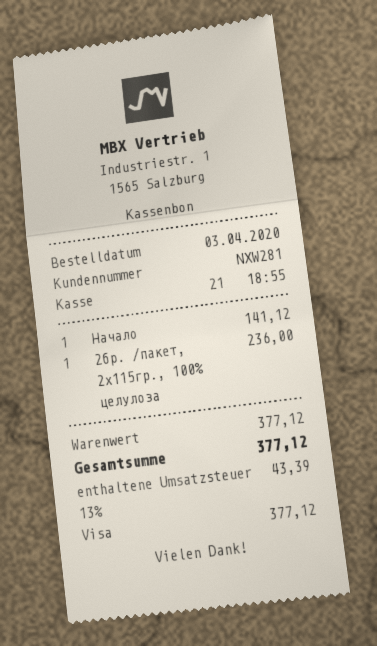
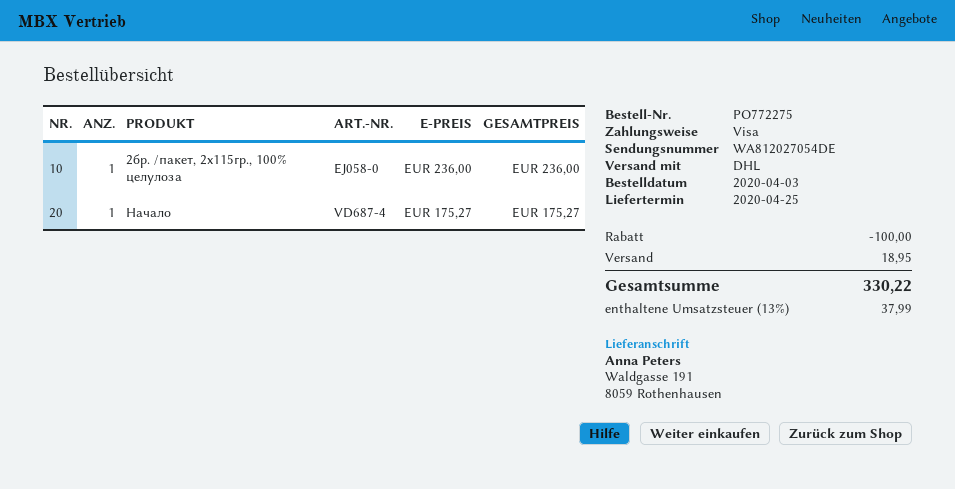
Начало: 1 for 141.12 -> 1 for 175.27
discount: none -> 100.00
shipping: none -> 18.95
tax: 13% = 43.39 -> 13% = 37.99
total: 377.12 -> 330.22

